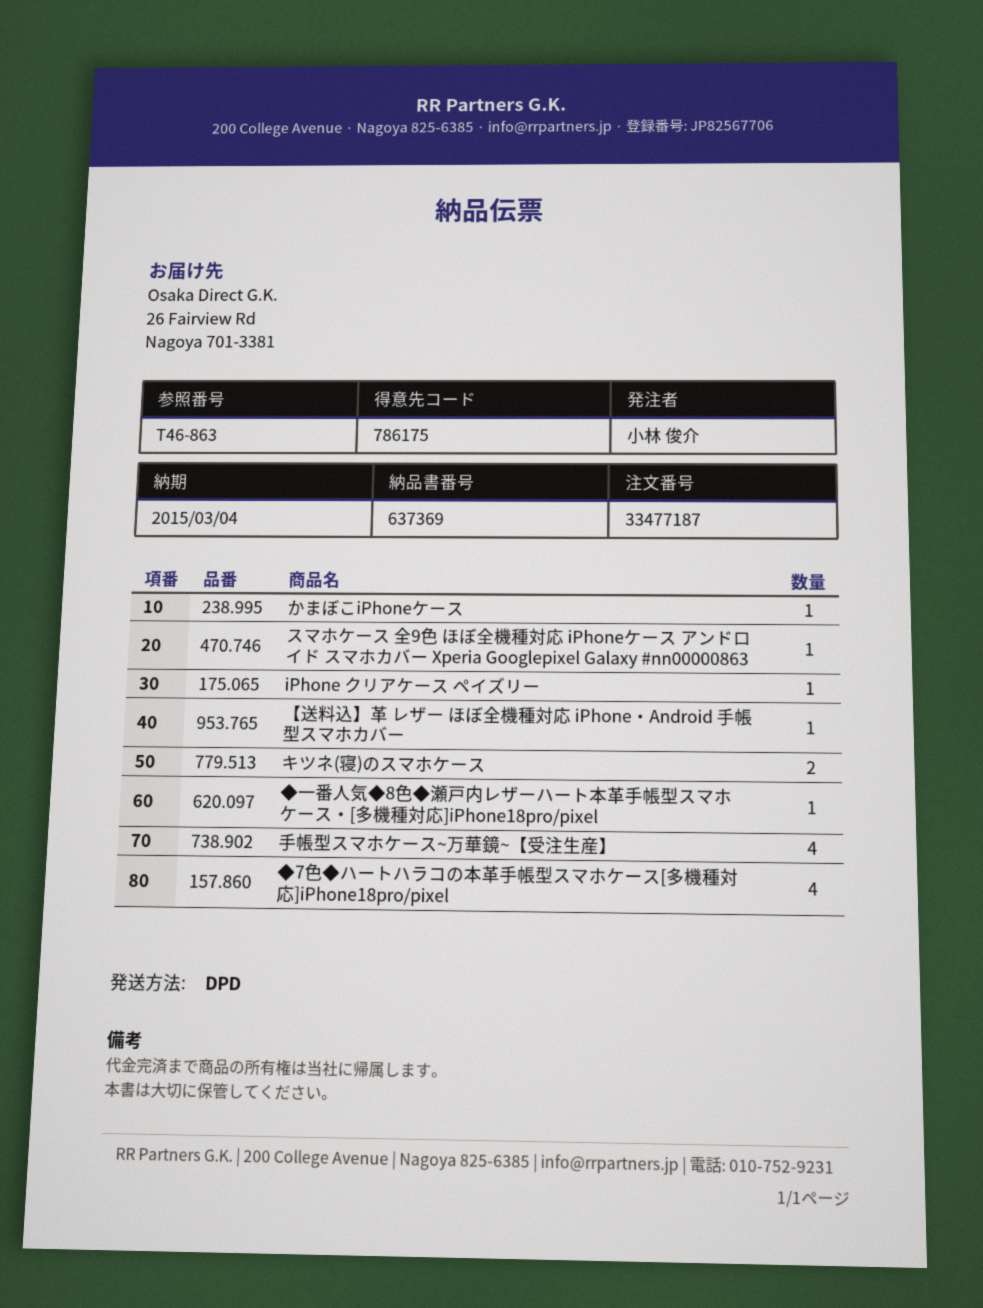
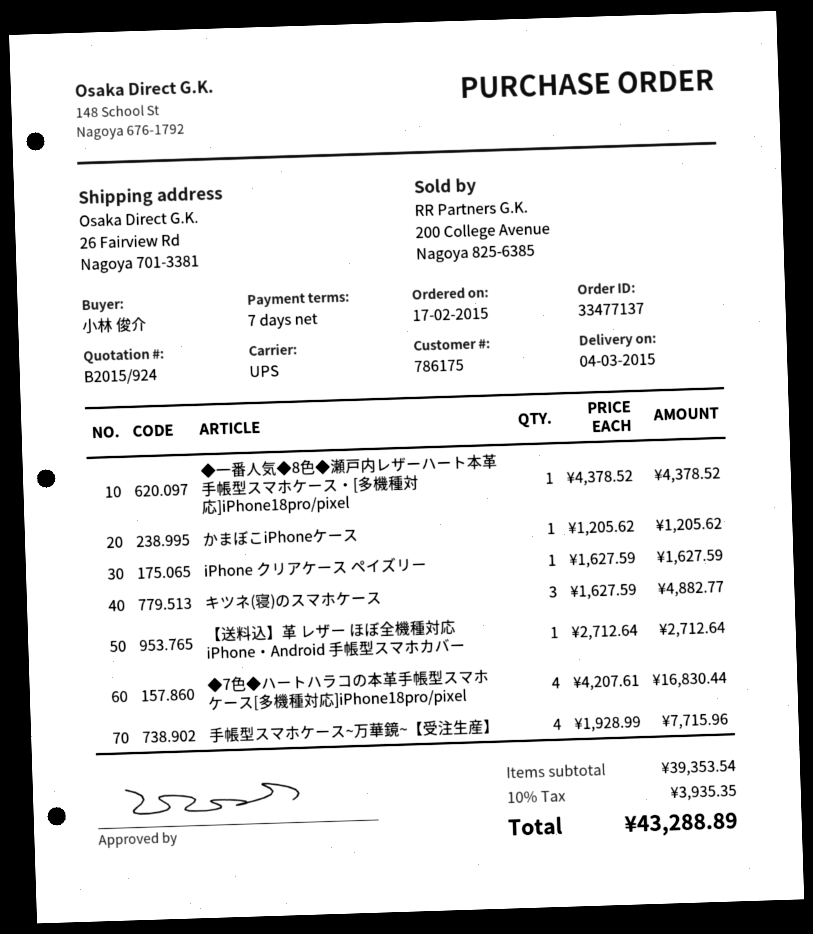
order number: 33477187 -> 33477137
shipping method: DPD -> UPS
スマホケース 全9色 ほぼ全機種対応 iPhoneケース アンドロイド スマホカバー Xperia Googlepixel Galaxy #nn00000863: 1 -> none
キツネ(寝)のスマホケース: 2 -> 3

